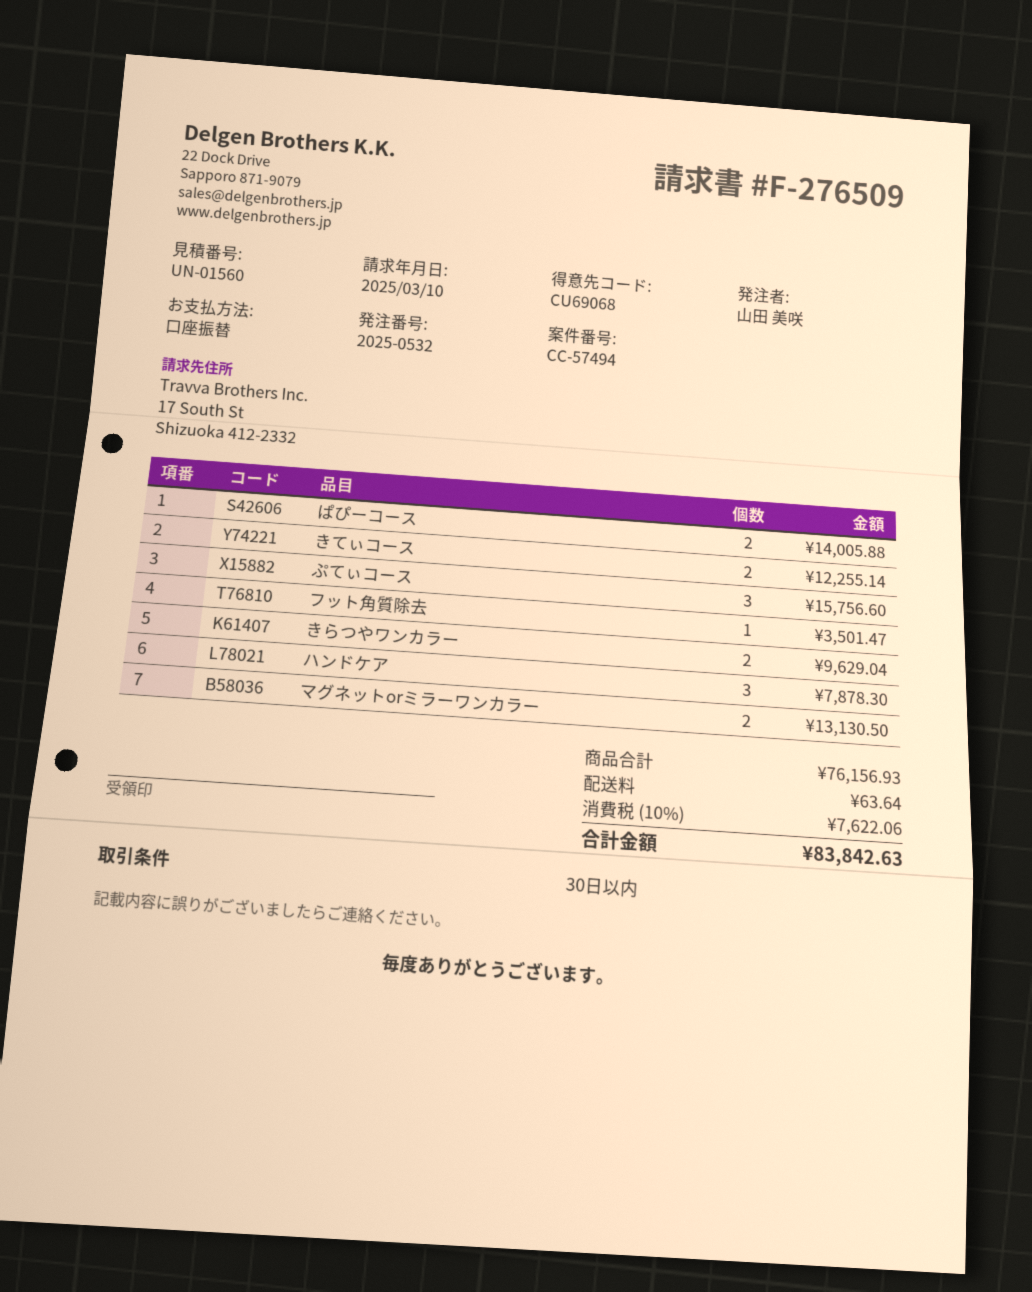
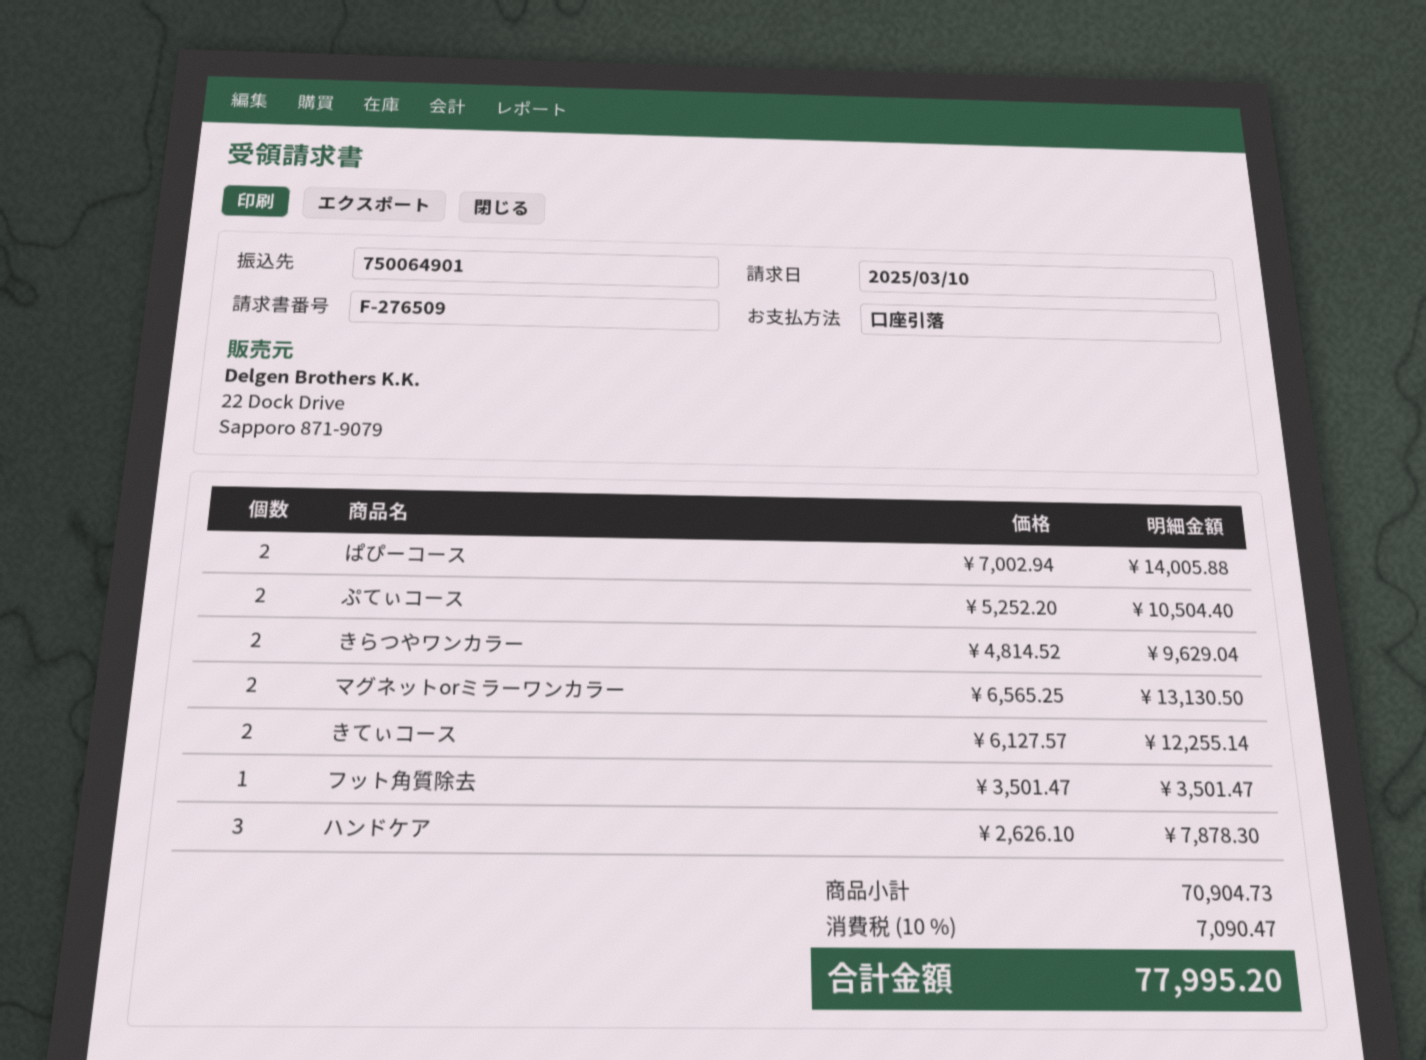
ぷてぃコース: 3 for 15756.60 -> 2 for 10504.40
subtotal: 76156.93 -> 70904.73
shipping: 63.64 -> none
tax: 10% = 7622.06 -> 10% = 7090.47
total: 83842.63 -> 77995.20

